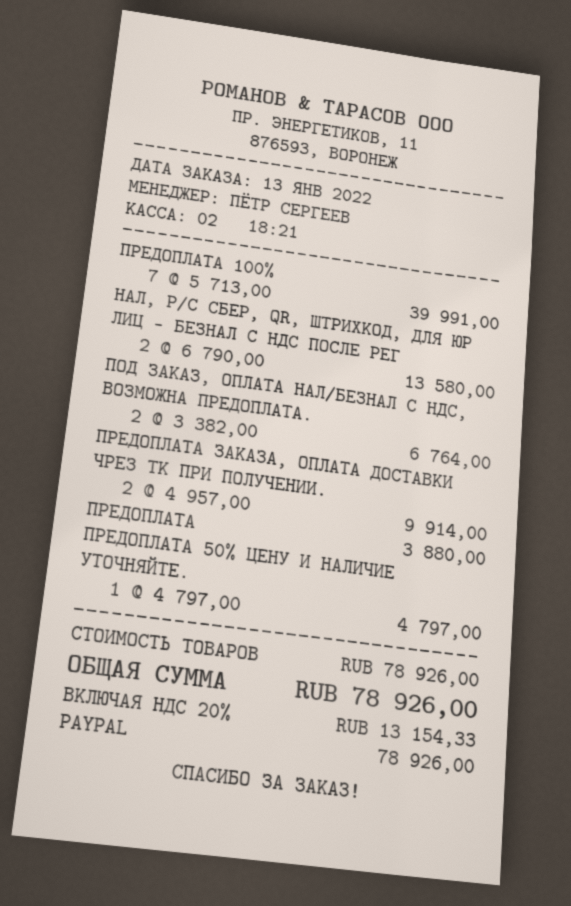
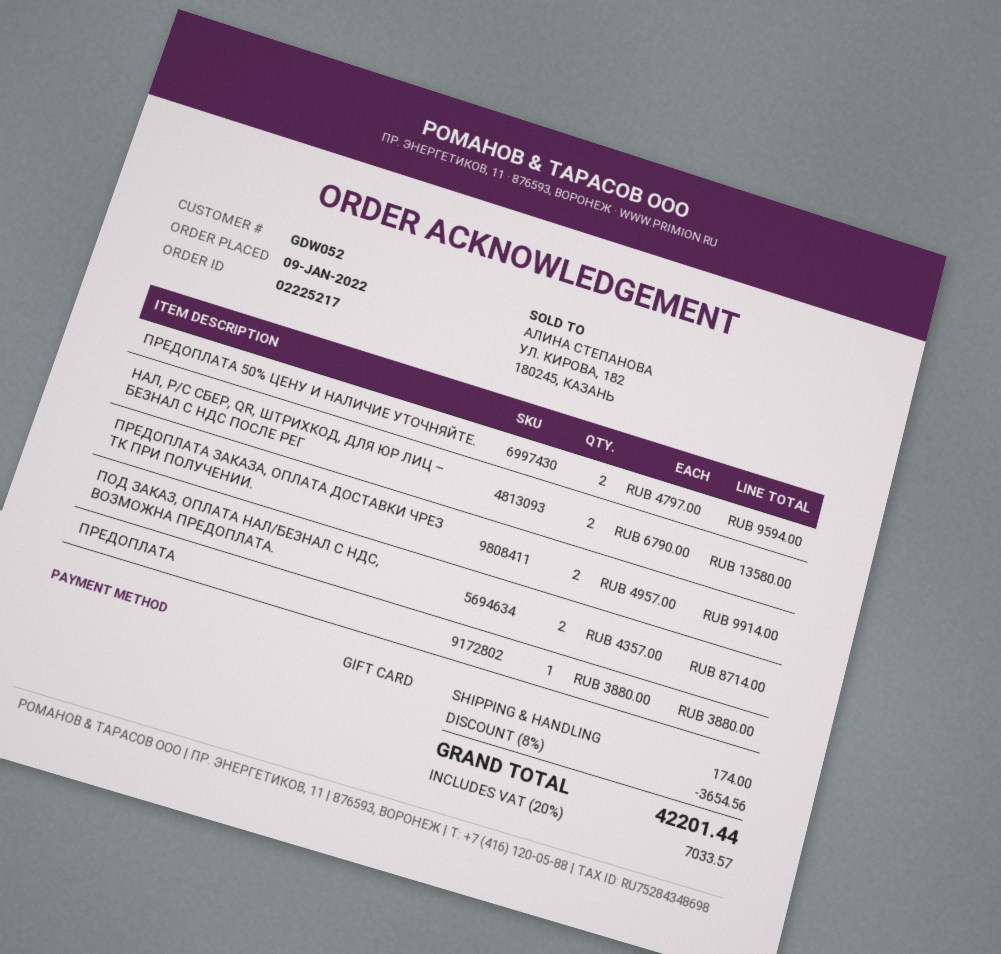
order date: 2022-01-13 -> 2022-01-09
payment method: PayPal -> gift card
ПРЕДОПЛАТА 100%: 7 x 5713.00 = 39991.00 -> none
ПОД ЗАКАЗ, ОПЛАТА НАЛ/БЕЗНАЛ С НДС, ВОЗМОЖНА ПРЕДОПЛАТА.: 2 x 3382.00 = 6764.00 -> 2 x 4357.00 = 8714.00
ПРЕДОПЛАТА 50% ЦЕНУ И НАЛИЧИЕ УТОЧНЯЙТЕ.: 1 x 4797.00 = 4797.00 -> 2 x 4797.00 = 9594.00
discount: none -> 8% = 3654.56
shipping: none -> 174.00
tax: 20% = 13154.33 -> 20% = 7033.57
total: 78926.00 -> 42201.44

